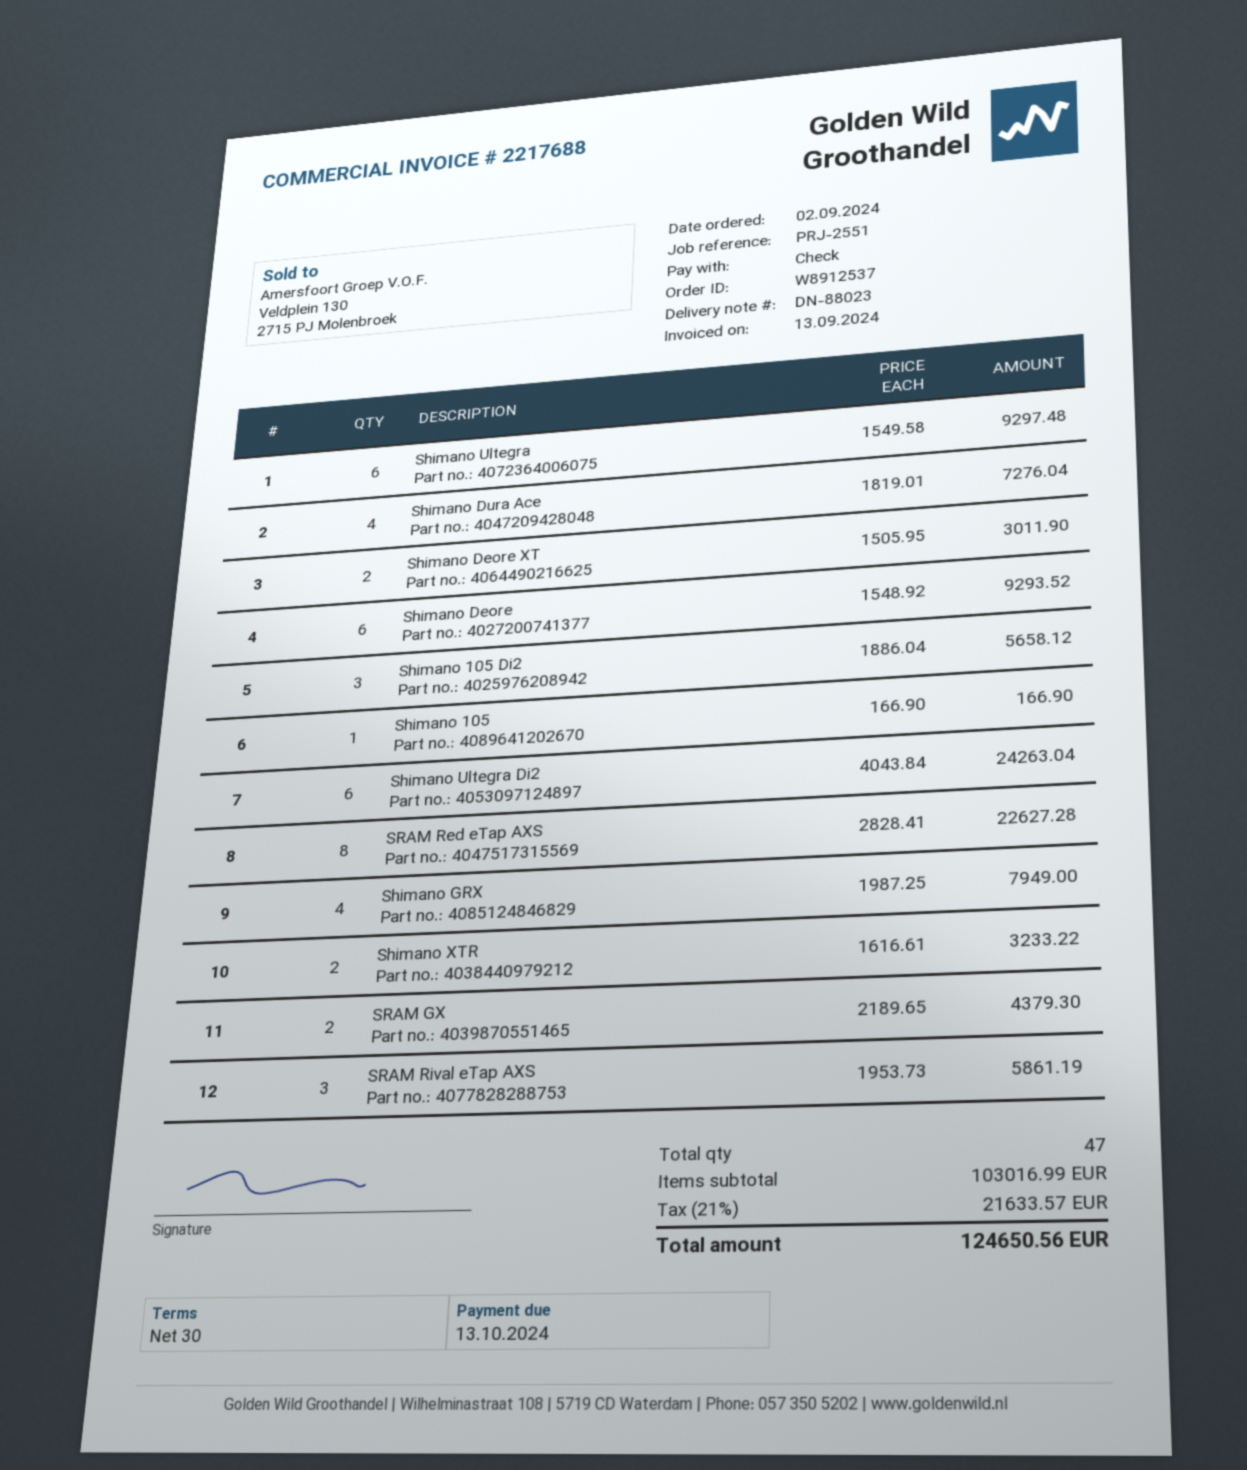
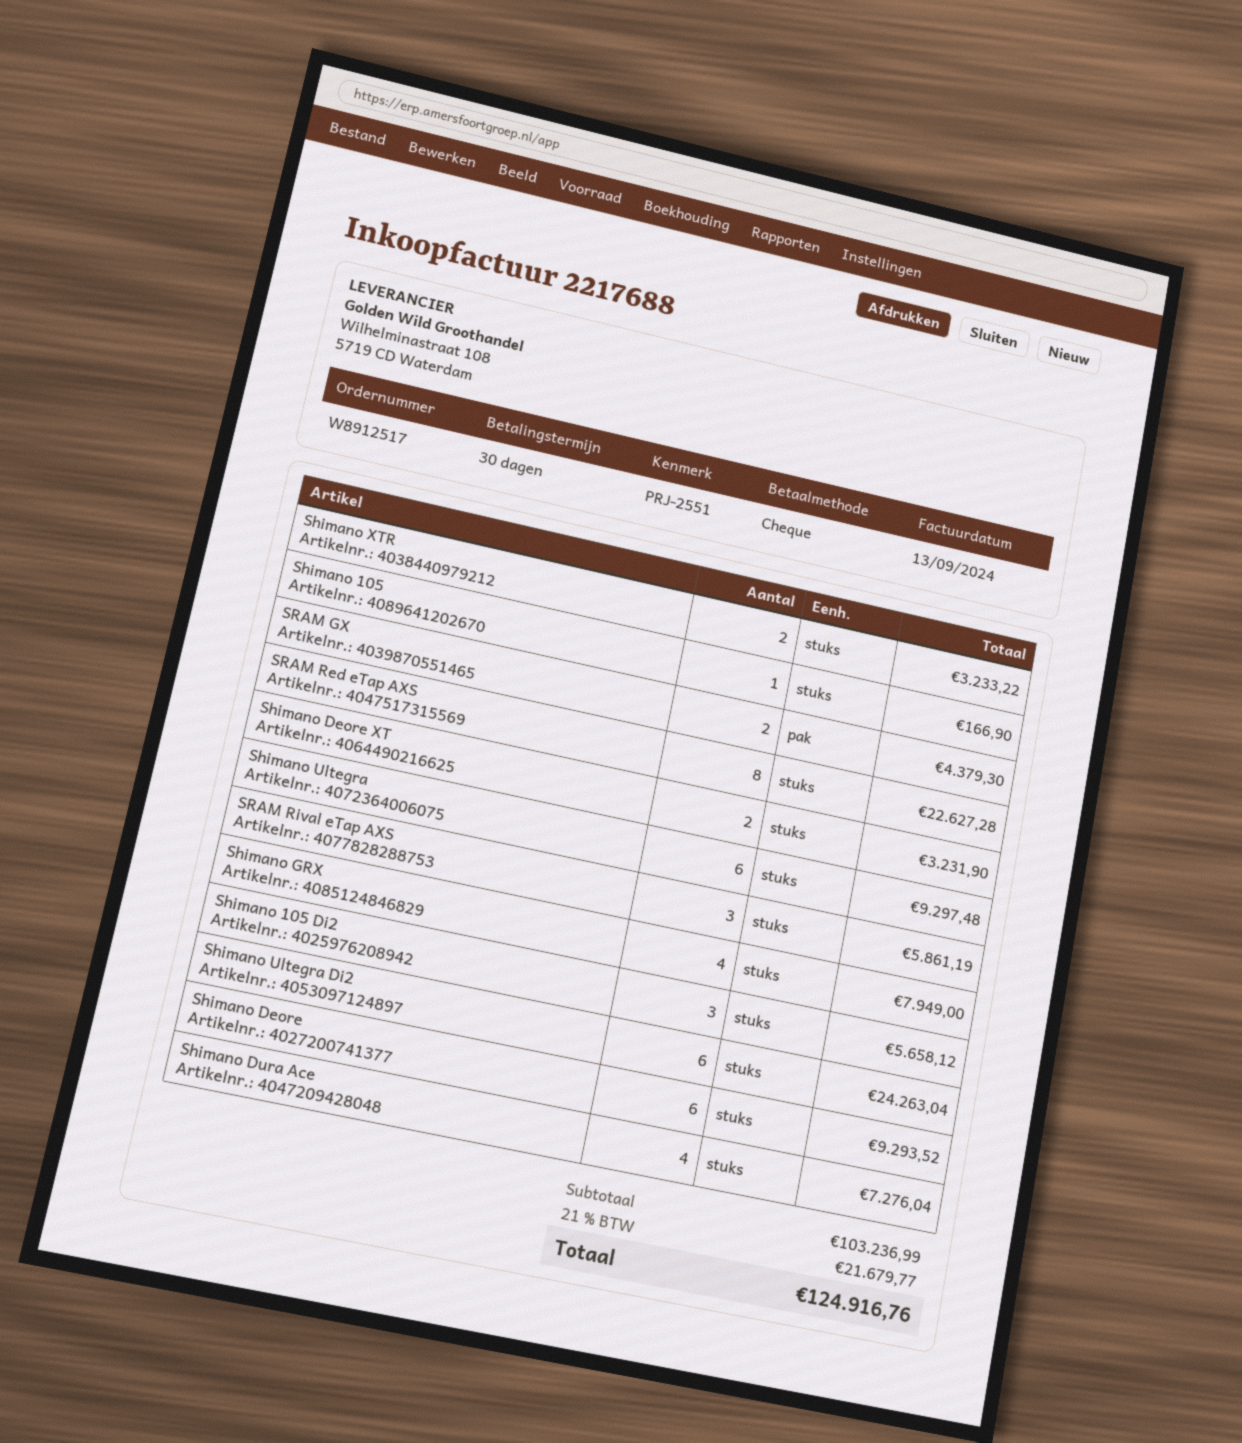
order number: W8912537 -> W8912517
Shimano Deore XT: 2 for 3011.90 -> 2 for 3231.90
subtotal: 103016.99 -> 103236.99
tax: 21% = 21633.57 -> 21% = 21679.77
total: 124650.56 -> 124916.76

